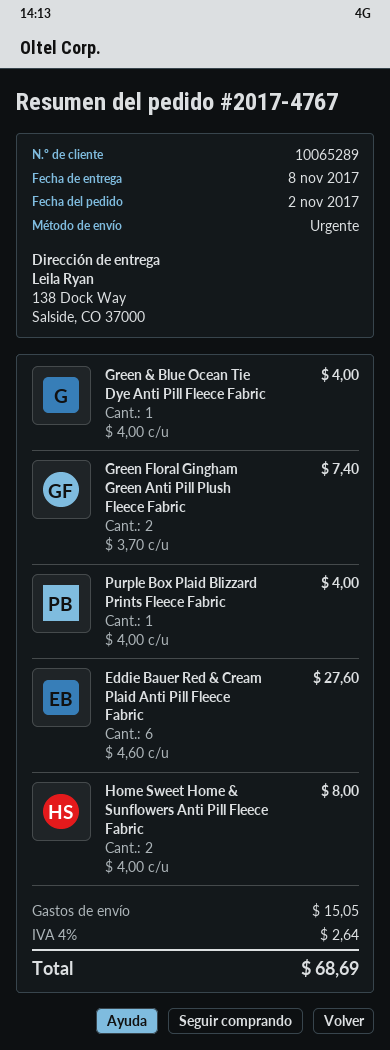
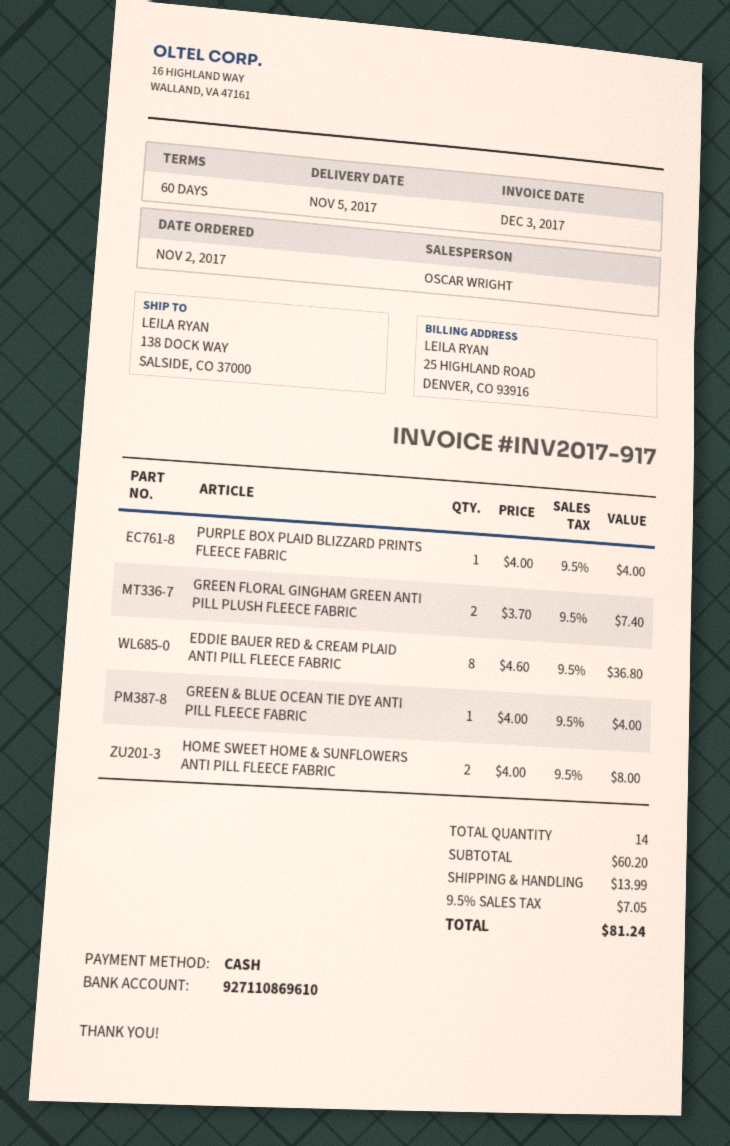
delivery date: 2017-11-08 -> 2017-11-05
Eddie Bauer Red & Cream Plaid Anti Pill Fleece Fabric: 6 x 4.60 = 27.60 -> 8 x 4.60 = 36.80
shipping: 15.05 -> 13.99
tax: 4% = 2.64 -> 9.5% = 7.05
total: 68.69 -> 81.24

